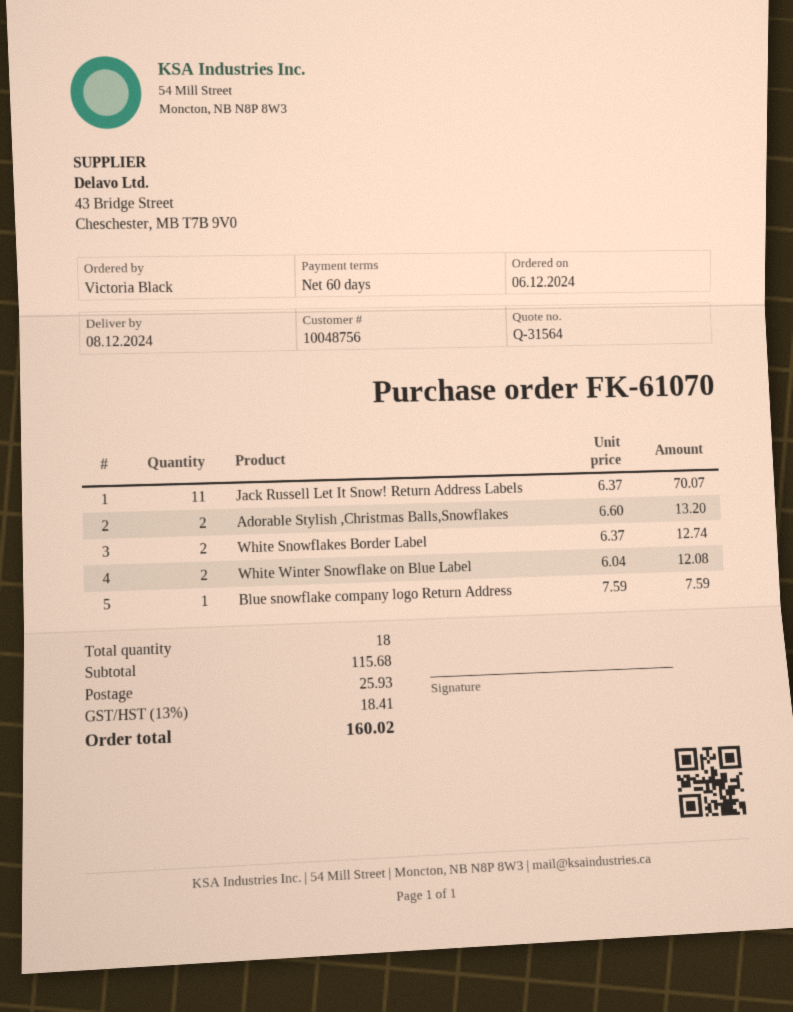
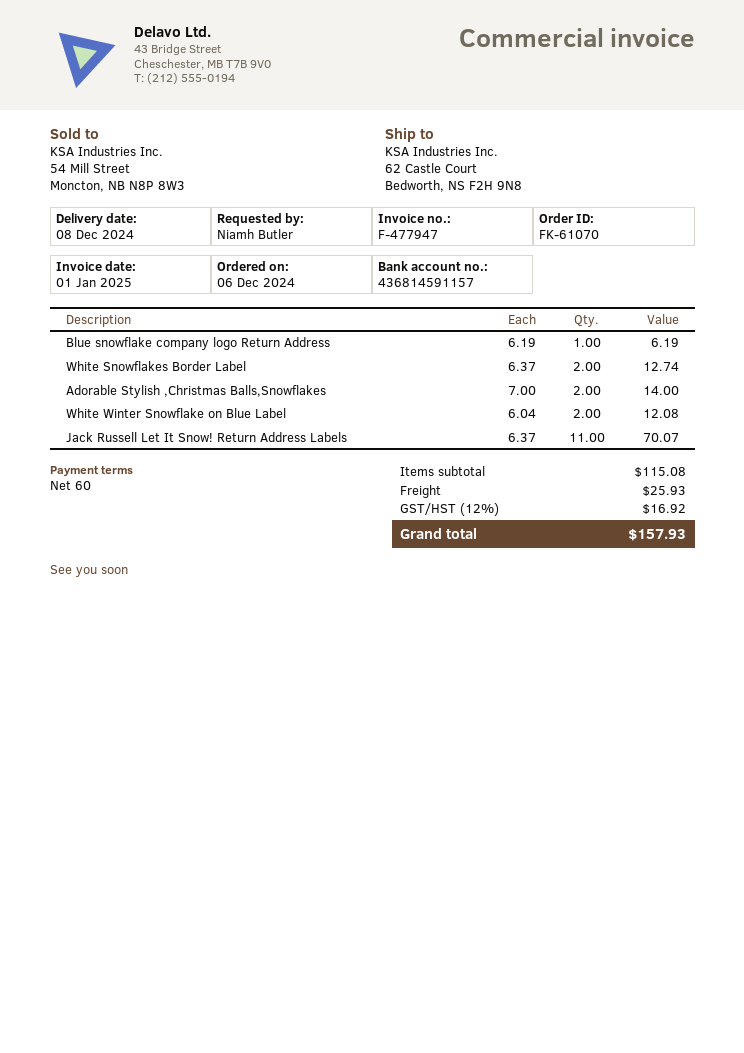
ordered by: Victoria Black -> Niamh Butler
Adorable Stylish ,Christmas Balls,Snowflakes: 2 x 6.60 = 13.20 -> 2 x 7.00 = 14.00
Blue snowflake company logo Return Address: 1 x 7.59 = 7.59 -> 1 x 6.19 = 6.19
subtotal: 115.68 -> 115.08
tax: 13% = 18.41 -> 12% = 16.92
total: 160.02 -> 157.93

